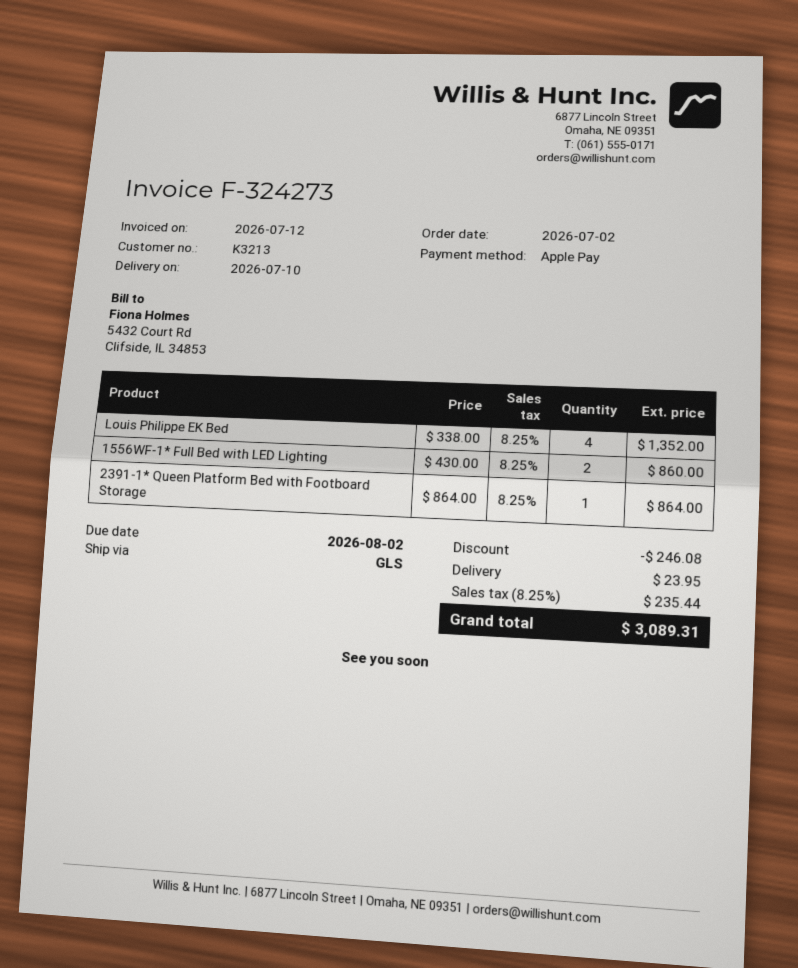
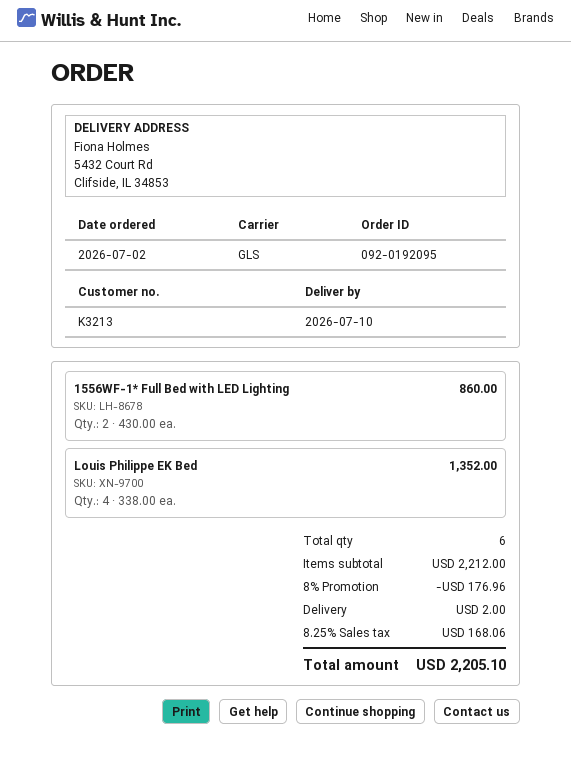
2391-1* Queen Platform Bed with Footboard Storage: 1 x 864.00 = 864.00 -> none
discount: 246.08 -> 176.96
shipping: 23.95 -> 2.00
tax: 8.25% = 235.44 -> 8.25% = 168.06
total: 3089.31 -> 2205.10

